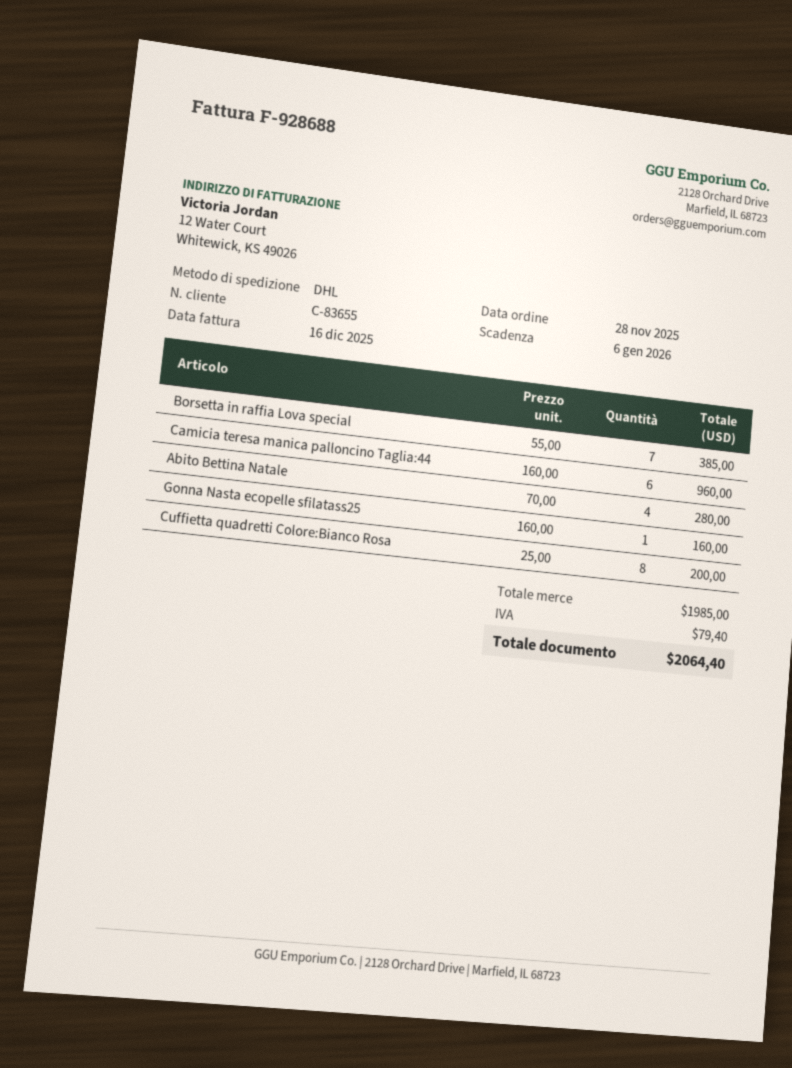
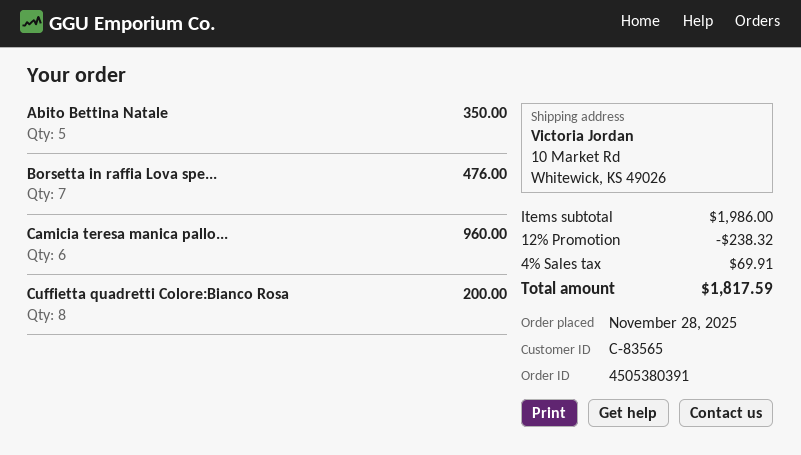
customer number: C-83655 -> C-83565
Borsetta in raffia Lova special: 7 for 385.00 -> 7 for 476.00
Abito Bettina Natale: 4 for 280.00 -> 5 for 350.00
Gonna Nasta ecopelle sfilatass25: 1 for 160.00 -> none
subtotal: 1985.00 -> 1986.00
discount: none -> 12% = 238.32
tax: 79.40 -> 69.91
total: 2064.40 -> 1817.59

